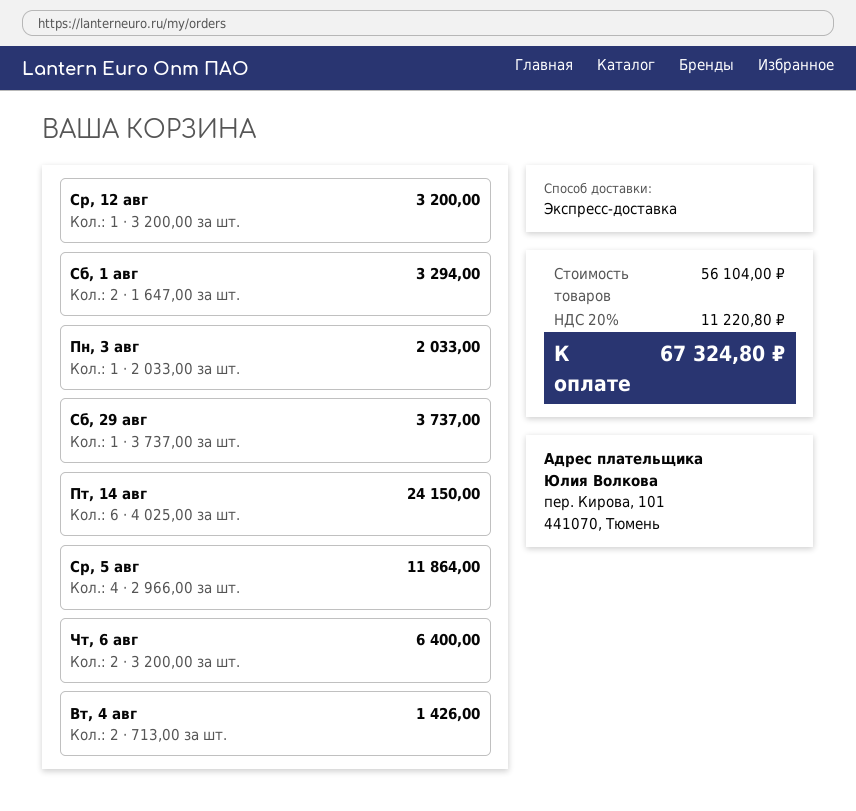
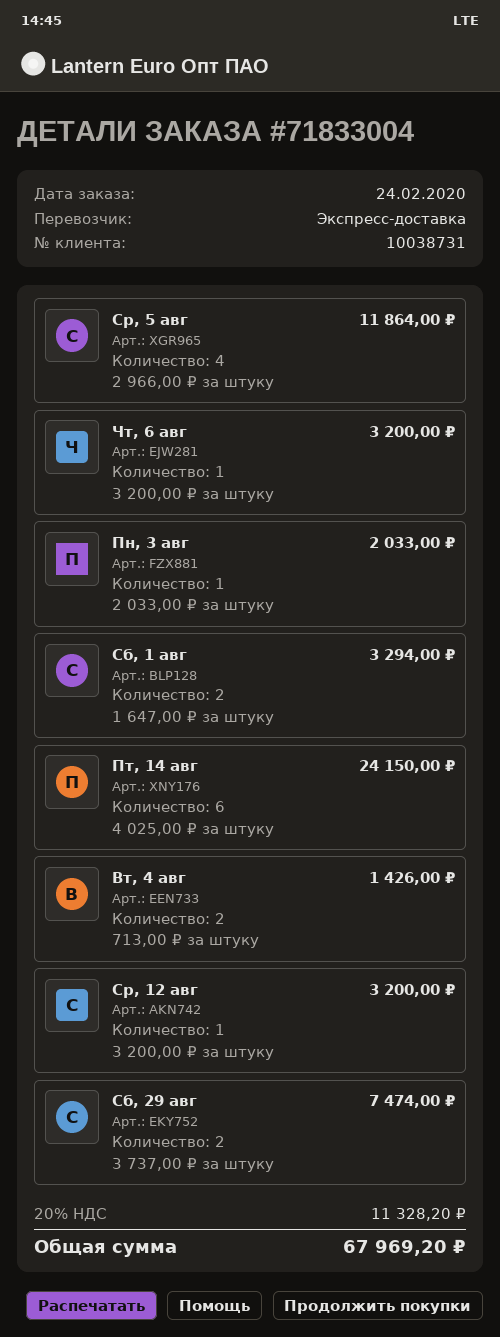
Сб, 29 авг: 1 x 3737.00 = 3737.00 -> 2 x 3737.00 = 7474.00
Чт, 6 авг: 2 x 3200.00 = 6400.00 -> 1 x 3200.00 = 3200.00
tax: 20% = 11220.80 -> 20% = 11328.20
total: 67324.80 -> 67969.20

